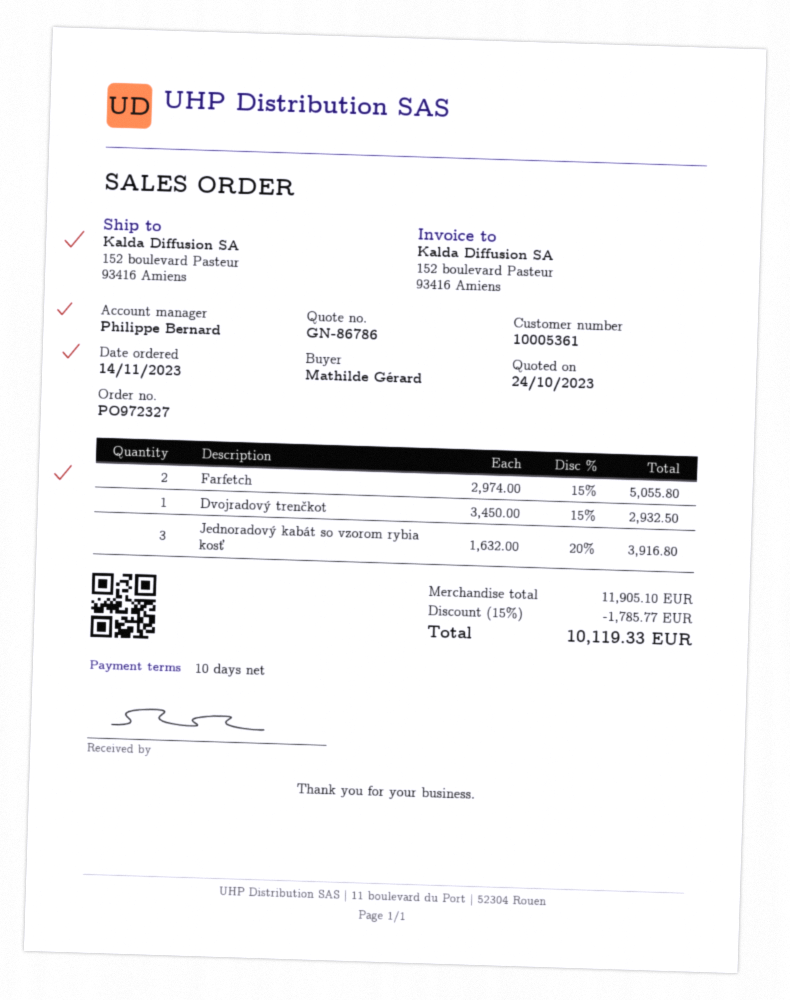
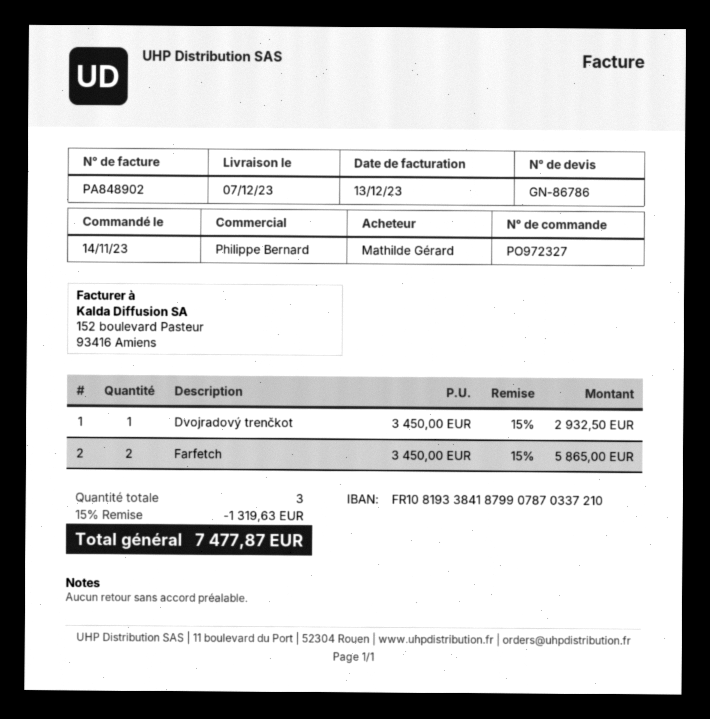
Farfetch: 2 x 2974.00 - 15% = 5055.80 -> 2 x 3450.00 - 15% = 5865.00
Jednoradový kabát so vzorom rybia kosť: 3 x 1632.00 - 20% = 3916.80 -> none
discount: 15% = 1785.77 -> 15% = 1319.63
total: 10119.33 -> 7477.87

